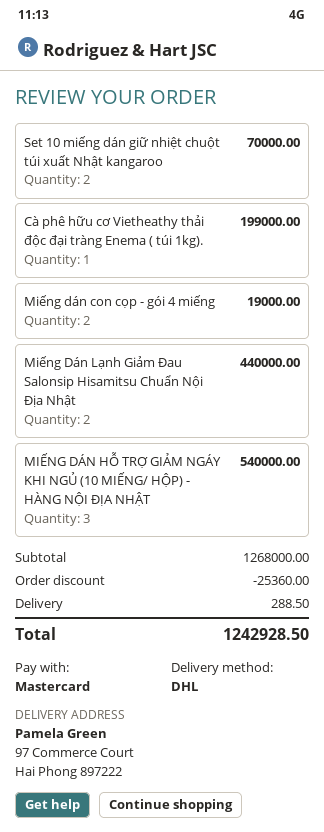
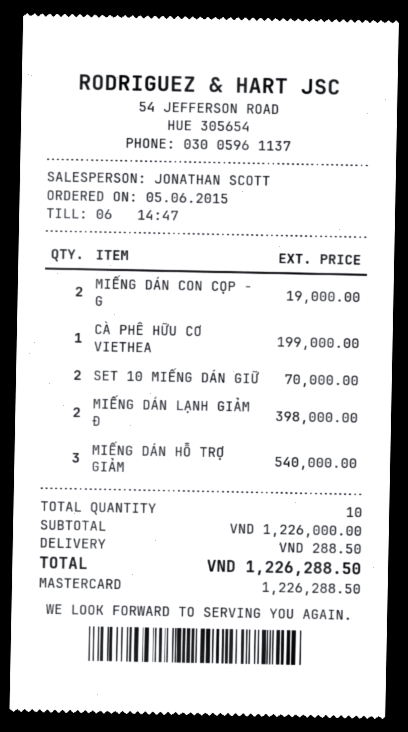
Miếng Dán Lạnh Giảm Đau Salonsip Hisamitsu Chuẩn Nội Địa Nhật: 2 for 440000.00 -> 2 for 398000.00
subtotal: 1268000.00 -> 1226000.00
discount: 25360.00 -> none
total: 1242928.50 -> 1226288.50

